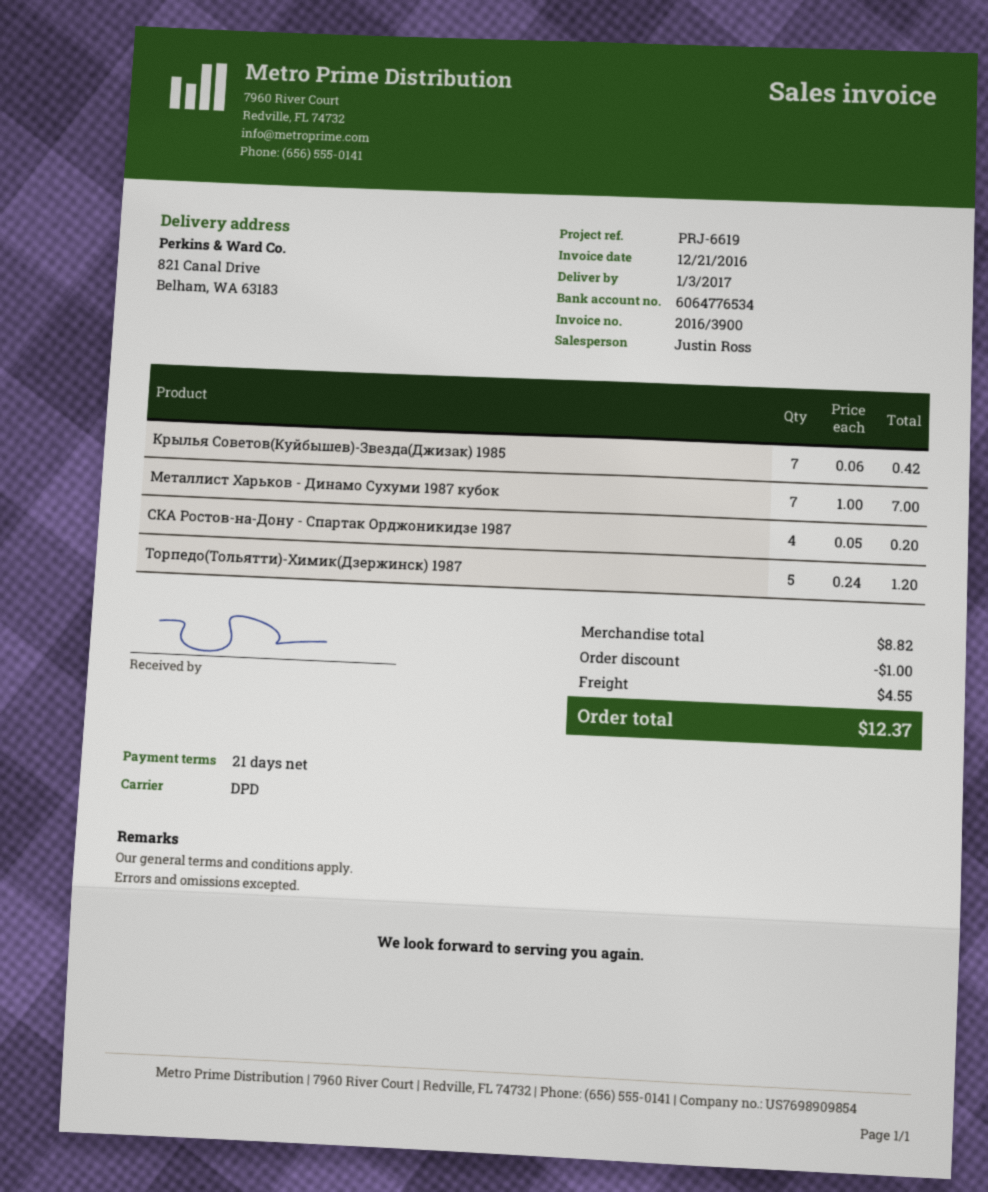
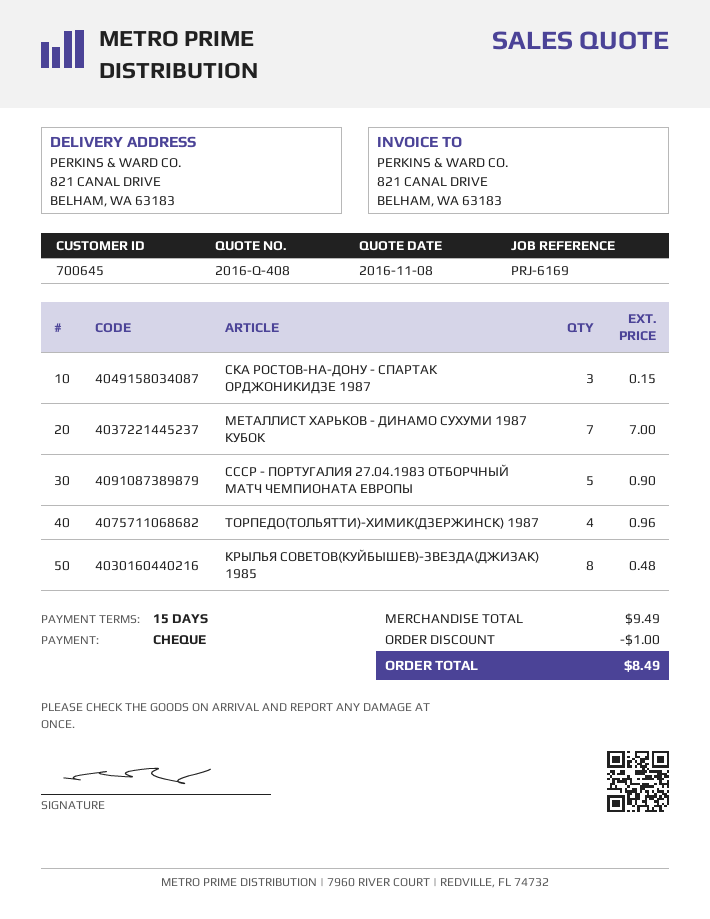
payment terms: 21 days -> 15 days
reference: PRJ-6619 -> PRJ-6169
Крылья Советов(Куйбышев)-Звезда(Джизак) 1985: 7 for 0.42 -> 8 for 0.48
СКА Ростов-на-Дону - Спартак Орджоникидзе 1987: 4 for 0.20 -> 3 for 0.15
Торпедо(Тольятти)-Химик(Дзержинск) 1987: 5 for 1.20 -> 4 for 0.96
СССР - ПОРТУГАЛИЯ 27.04.1983 ОТБОРЧНЫЙ МАТЧ ЧЕМПИОНАТА ЕВРОПЫ: none -> 5 for 0.90
subtotal: 8.82 -> 9.49
shipping: 4.55 -> none
total: 12.37 -> 8.49

